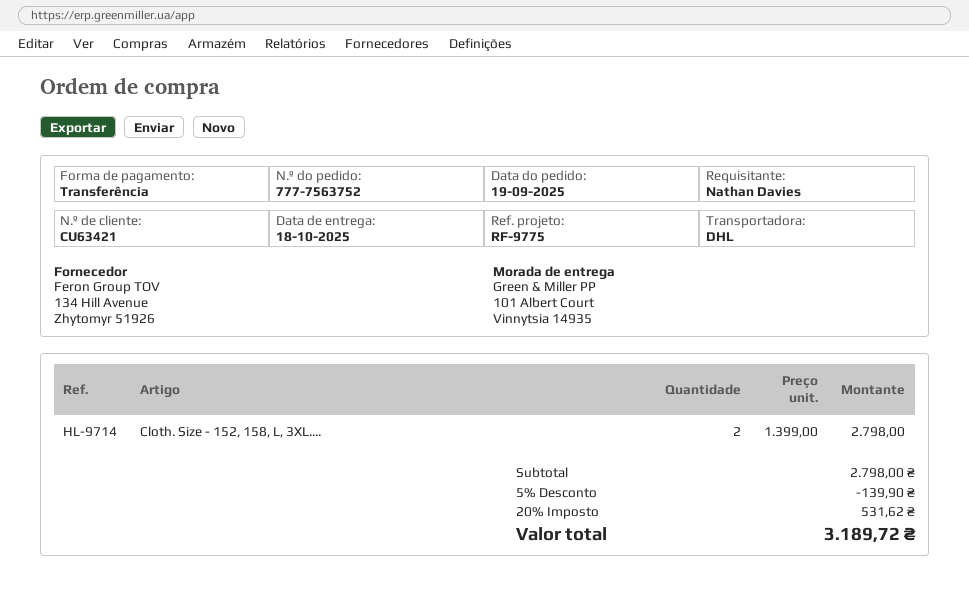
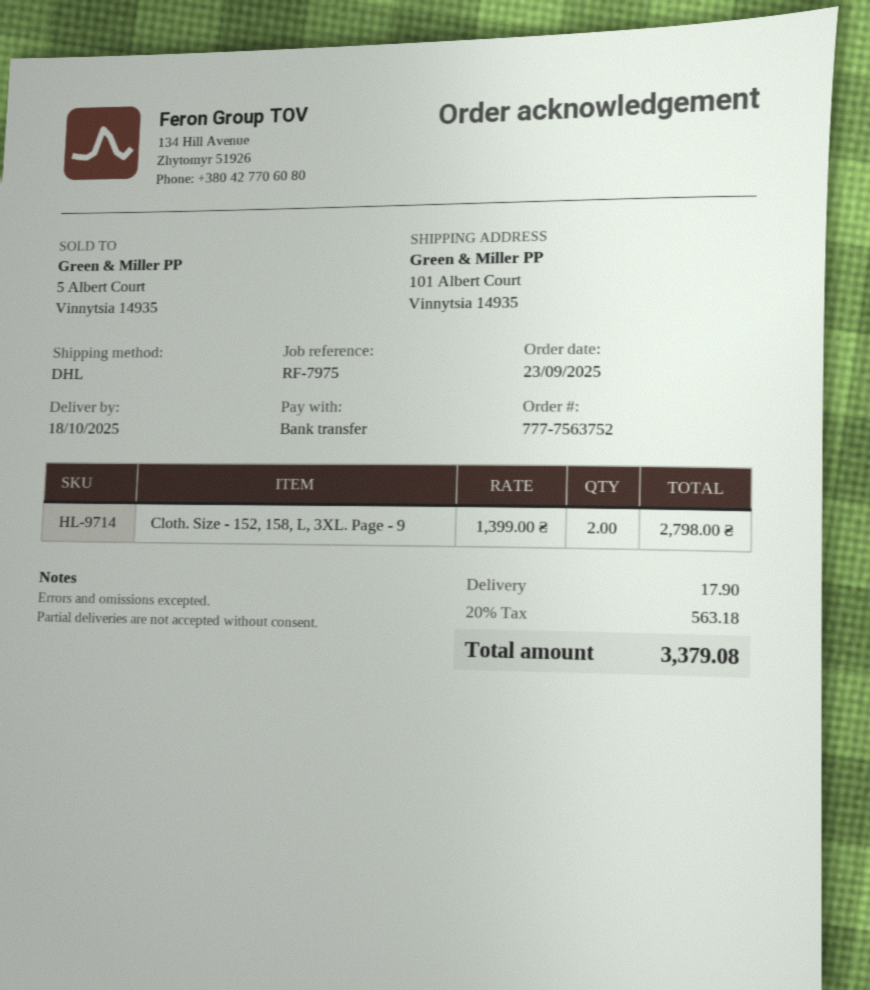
order date: 2025-09-19 -> 2025-09-23
reference: RF-9775 -> RF-7975
discount: 5% = 139.90 -> none
shipping: none -> 17.90
tax: 20% = 531.62 -> 20% = 563.18
total: 3189.72 -> 3379.08

